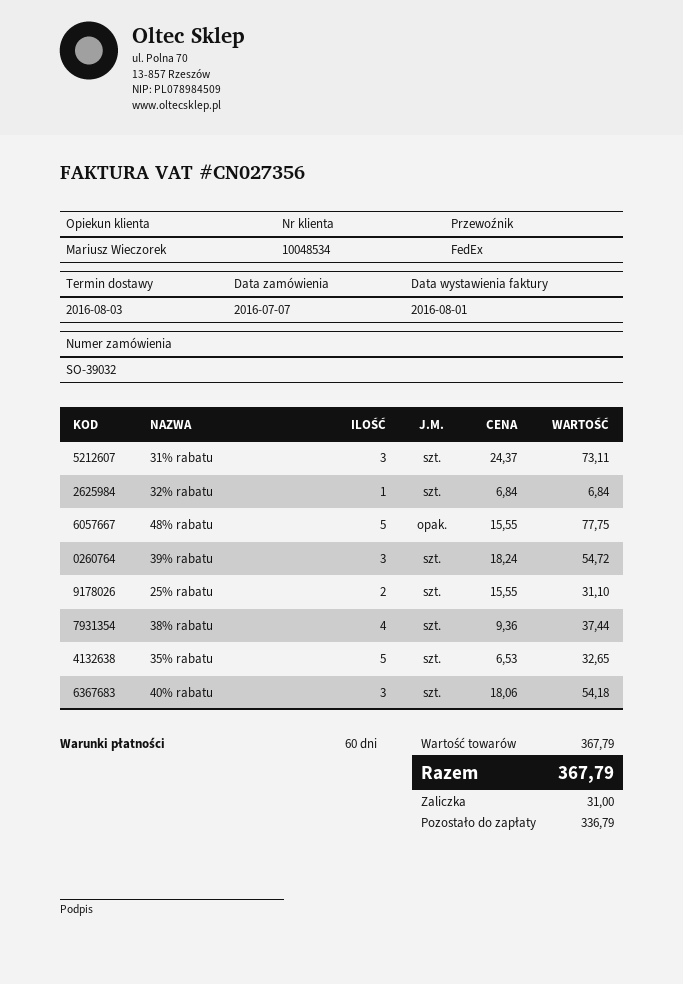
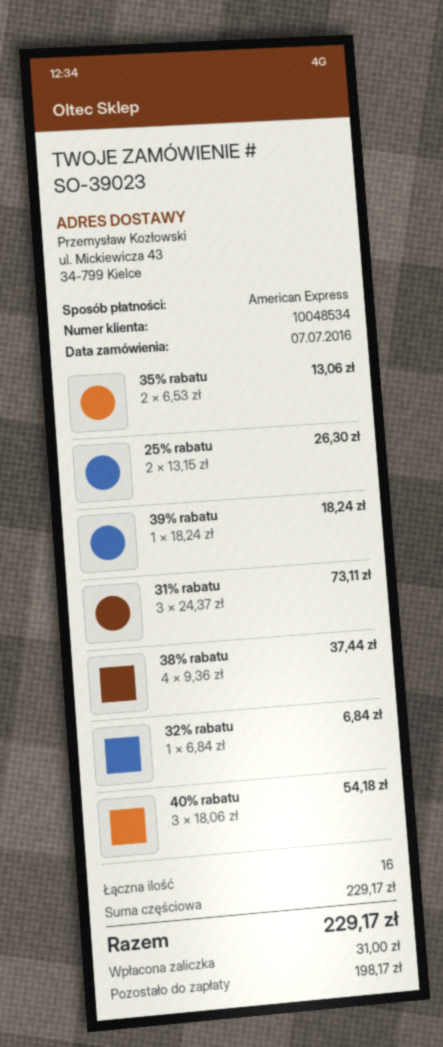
order number: SO-39032 -> SO-39023
48% rabatu: 5 x 15.55 = 77.75 -> none
39% rabatu: 3 x 18.24 = 54.72 -> 1 x 18.24 = 18.24
25% rabatu: 2 x 15.55 = 31.10 -> 2 x 13.15 = 26.30
35% rabatu: 5 x 6.53 = 32.65 -> 2 x 6.53 = 13.06
subtotal: 367.79 -> 229.17
total: 367.79 -> 229.17
balance: 336.79 -> 198.17

